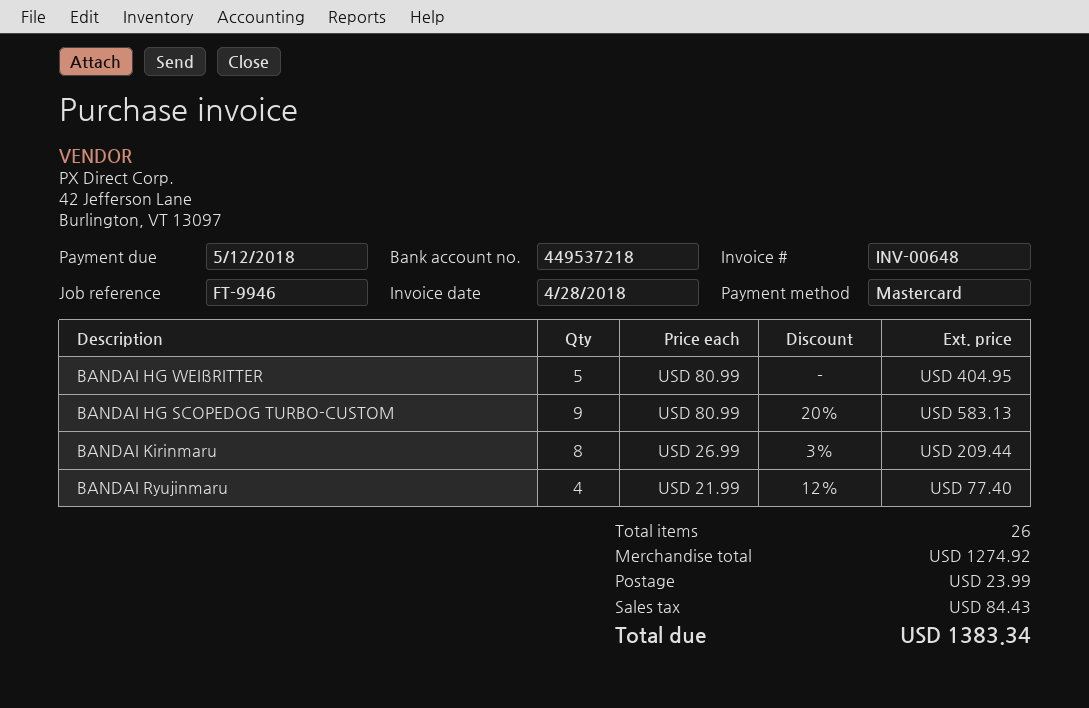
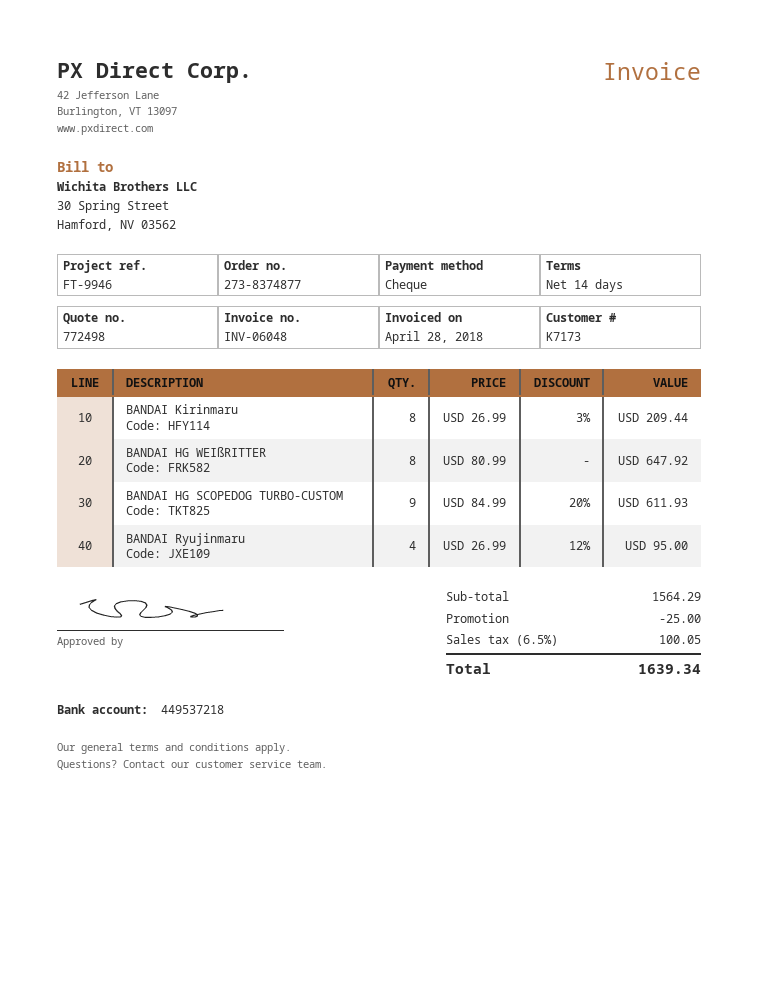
invoice number: INV-00648 -> INV-06048
payment method: Mastercard -> cheque
BANDAI HG WEIßRITTER: 5 x 80.99 = 404.95 -> 8 x 80.99 = 647.92
BANDAI HG SCOPEDOG TURBO-CUSTOM: 9 x 80.99 - 20% = 583.13 -> 9 x 84.99 - 20% = 611.93
BANDAI Ryujinmaru: 4 x 21.99 - 12% = 77.40 -> 4 x 26.99 - 12% = 95.00
subtotal: 1274.92 -> 1564.29
discount: none -> 25.00
shipping: 23.99 -> none
tax: 84.43 -> 100.05
total: 1383.34 -> 1639.34

